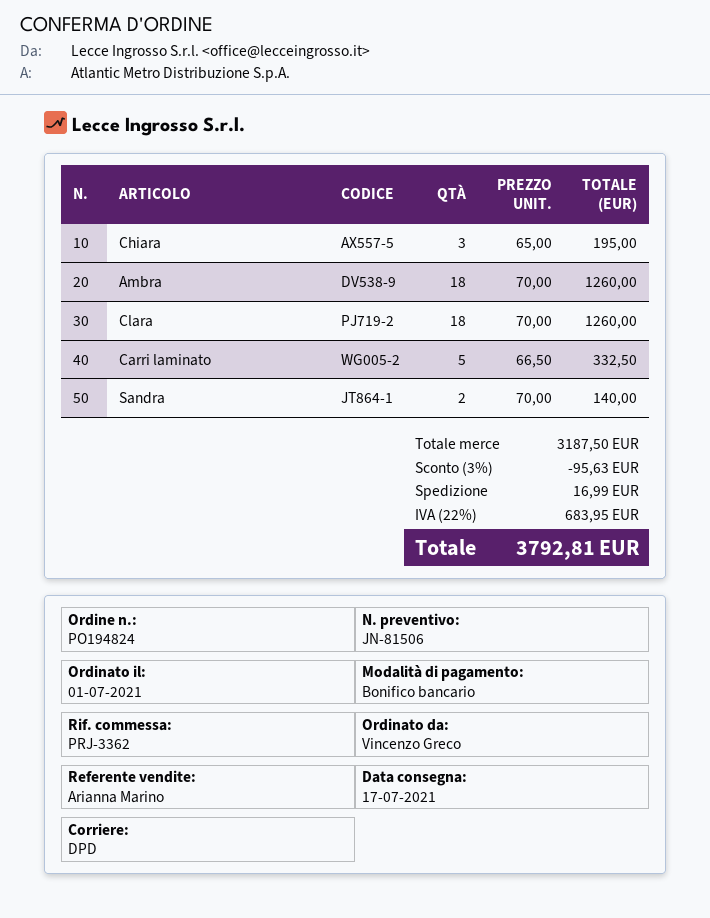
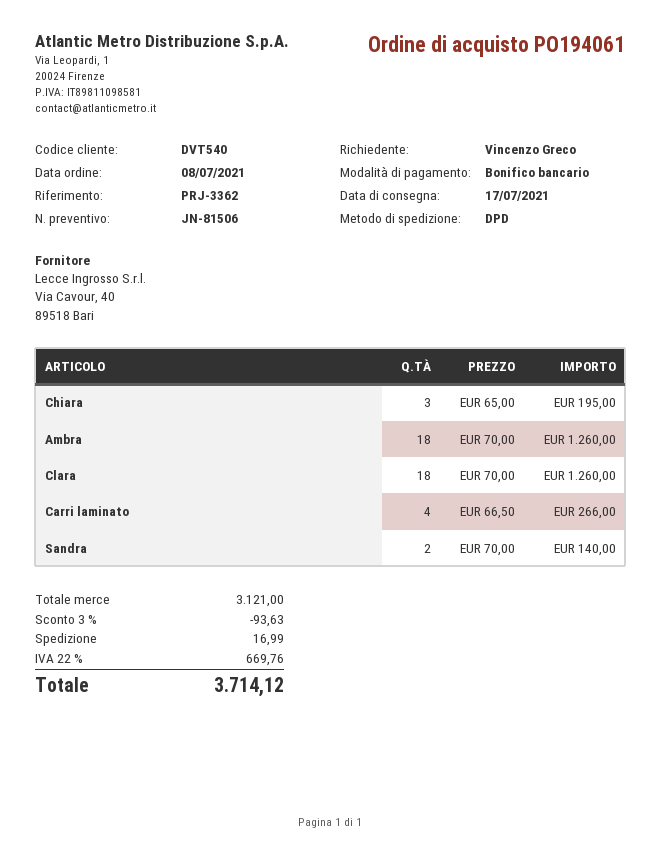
order number: PO194824 -> PO194061
order date: 2021-07-01 -> 2021-07-08
Carri laminato: 5 x 66.50 = 332.50 -> 4 x 66.50 = 266.00
subtotal: 3187.50 -> 3121.00
discount: 3% = 95.63 -> 3% = 93.63
tax: 22% = 683.95 -> 22% = 669.76
total: 3792.81 -> 3714.12

